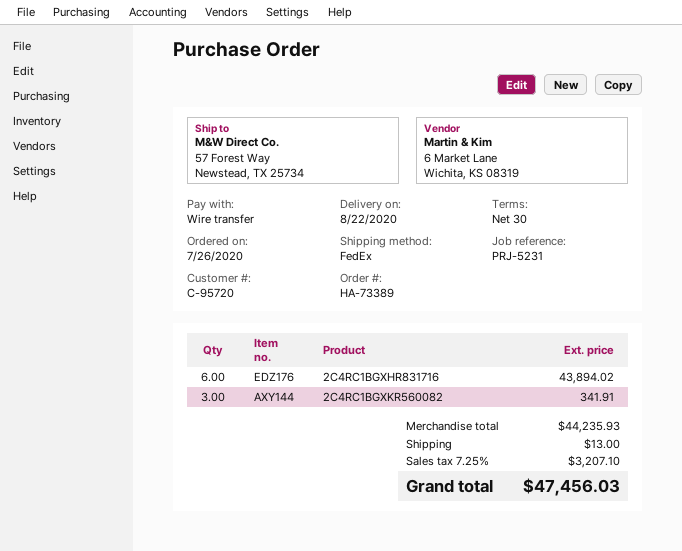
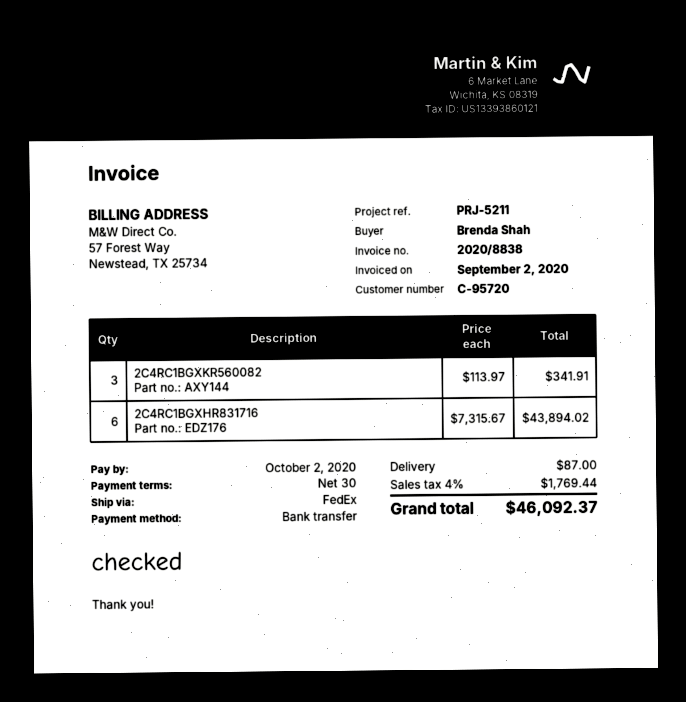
reference: PRJ-5231 -> PRJ-5211
shipping: 13.00 -> 87.00
tax: 7.25% = 3207.10 -> 4% = 1769.44
total: 47456.03 -> 46092.37

